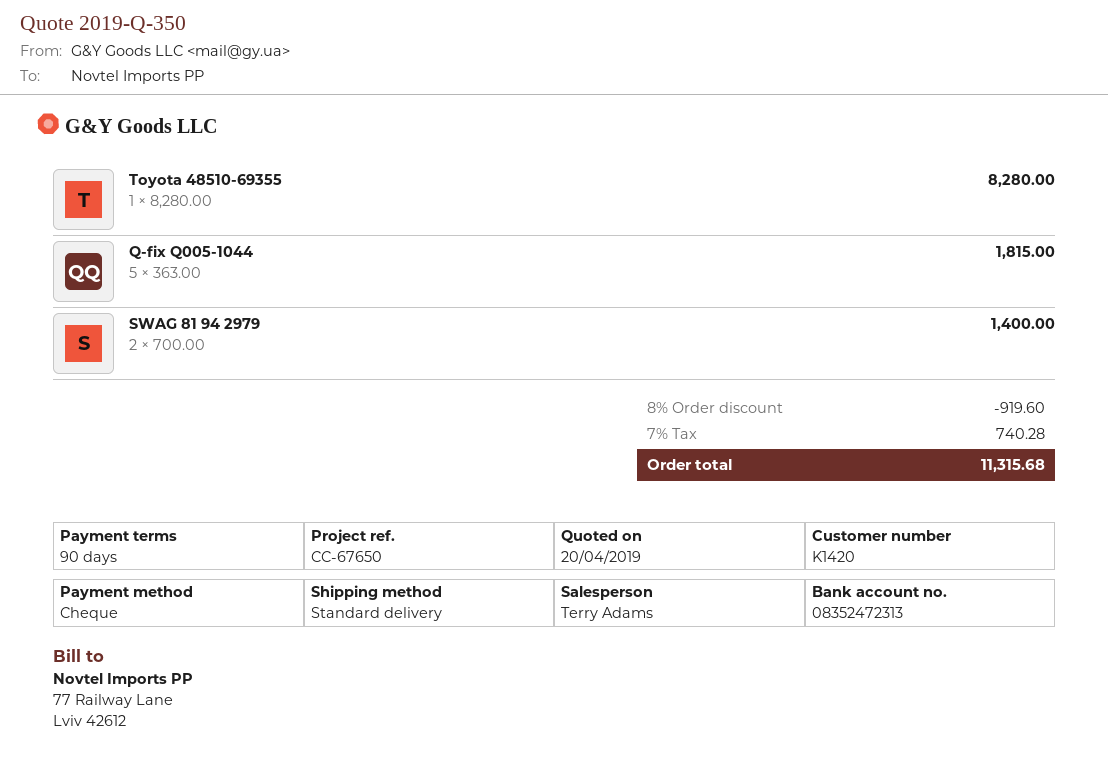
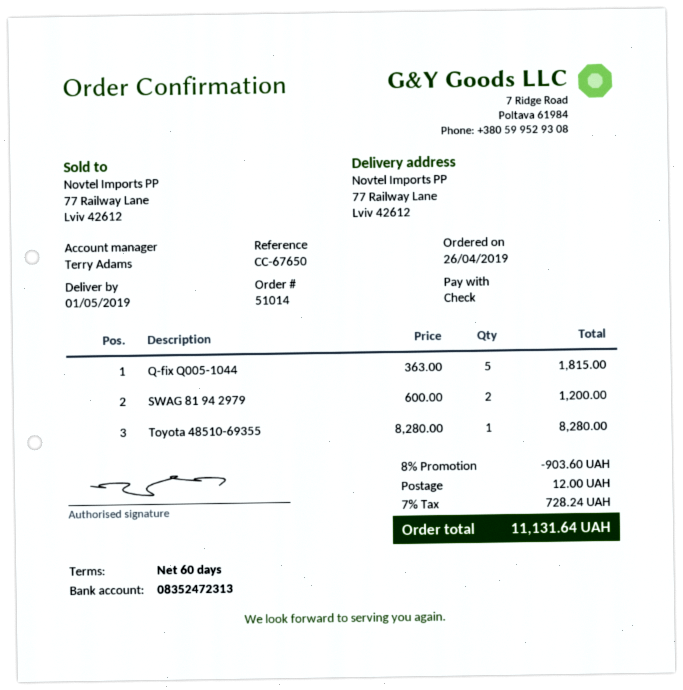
payment terms: 90 days -> 60 days
SWAG 81 94 2979: 2 x 700.00 = 1400.00 -> 2 x 600.00 = 1200.00
discount: 8% = 919.60 -> 8% = 903.60
shipping: none -> 12.00
tax: 7% = 740.28 -> 7% = 728.24
total: 11315.68 -> 11131.64

